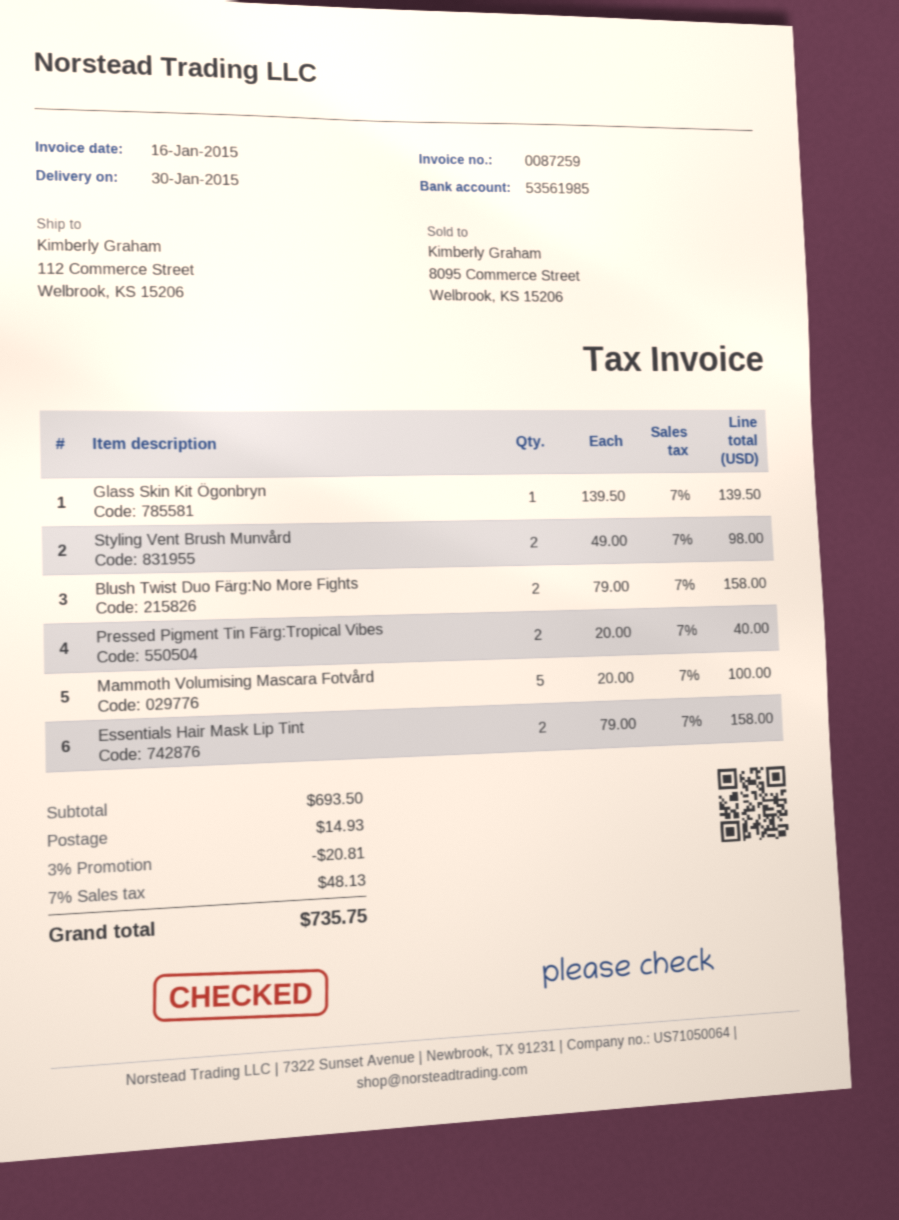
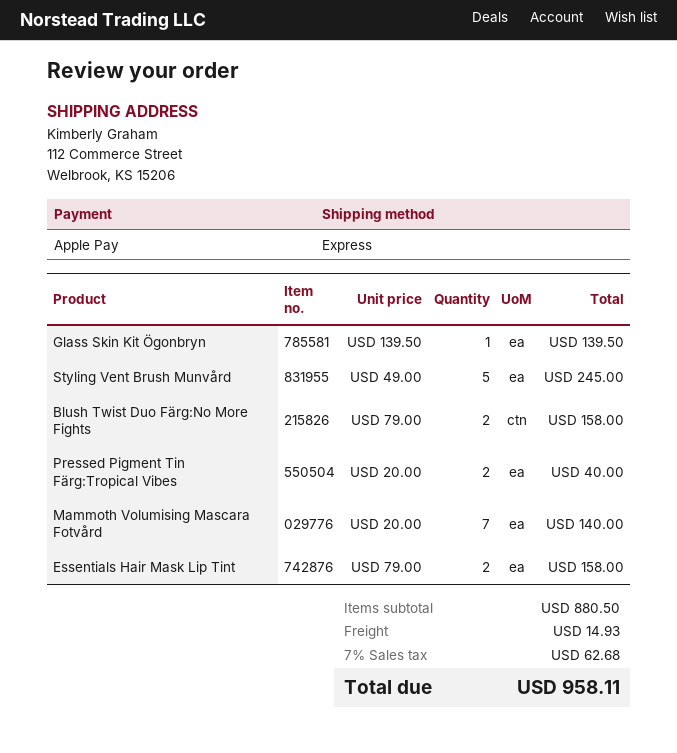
Styling Vent Brush Munvård: 2 x 49.00 = 98.00 -> 5 x 49.00 = 245.00
Mammoth Volumising Mascara Fotvård: 5 x 20.00 = 100.00 -> 7 x 20.00 = 140.00
subtotal: 693.50 -> 880.50
discount: 3% = 20.81 -> none
tax: 7% = 48.13 -> 7% = 62.68
total: 735.75 -> 958.11

